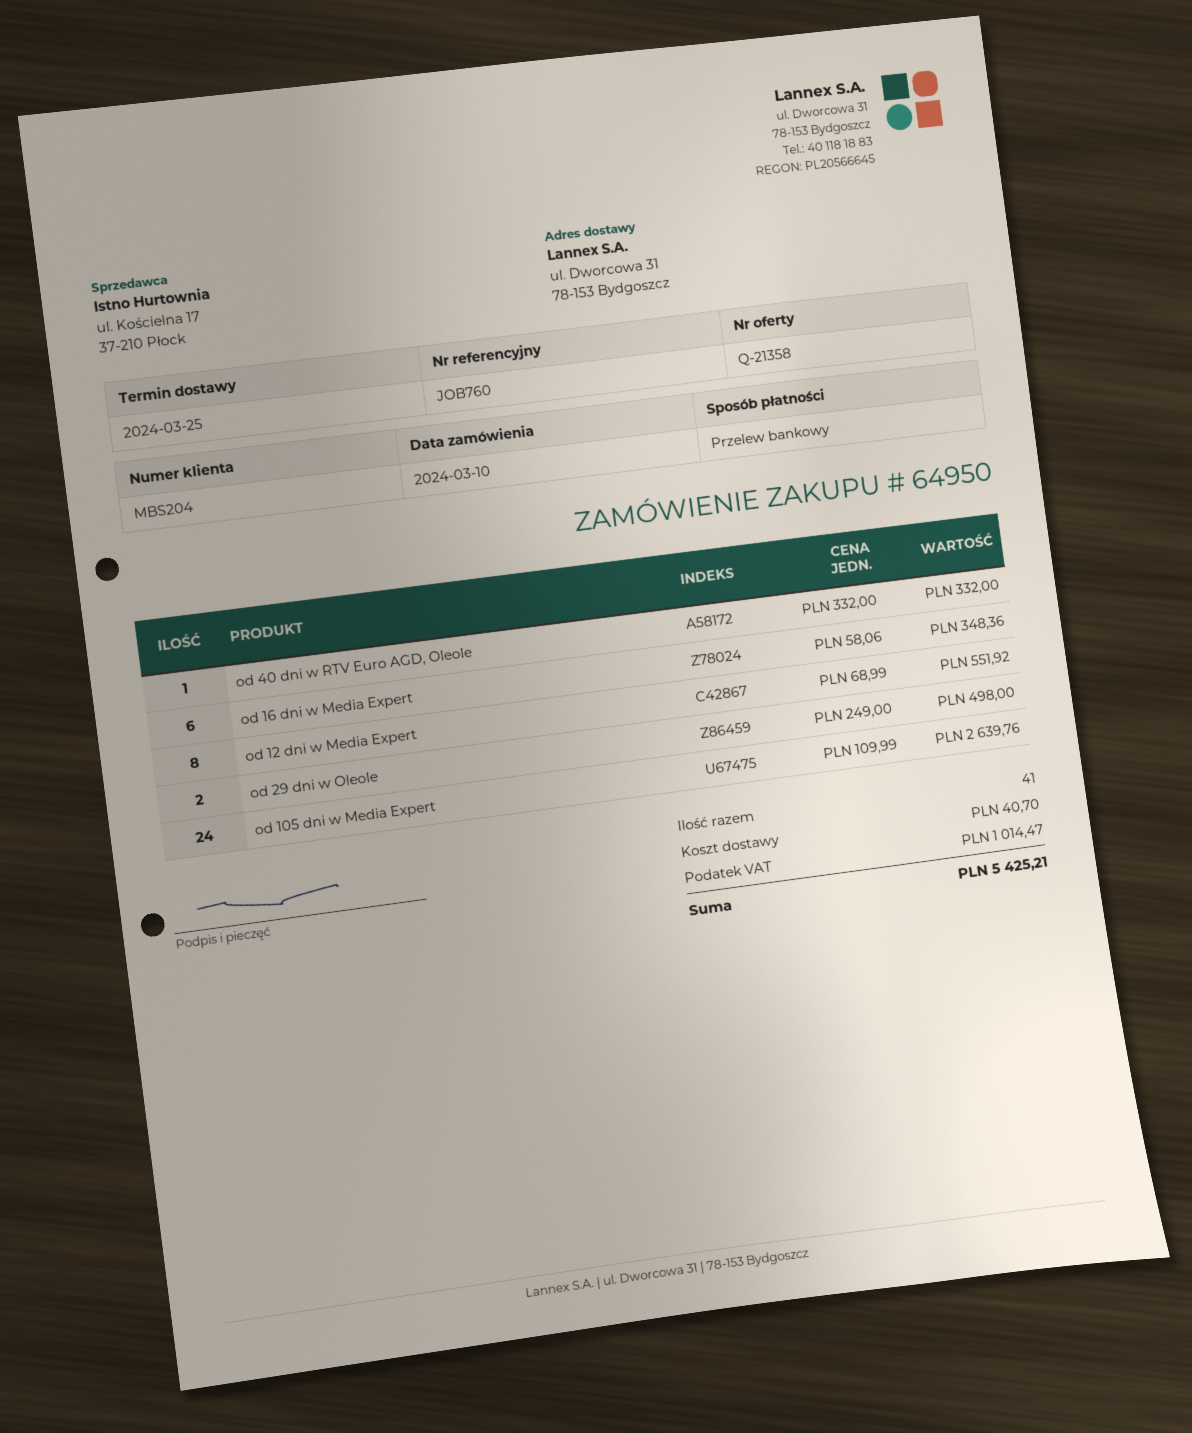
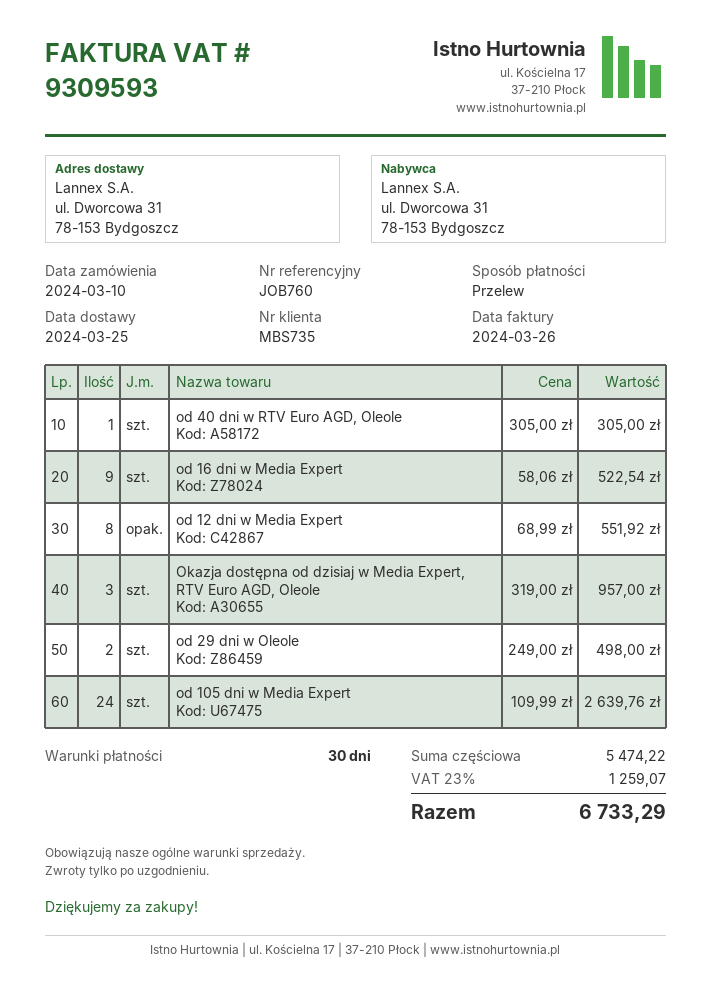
customer number: MBS204 -> MBS735
od 40 dni w RTV Euro AGD, Oleole: 1 x 332.00 = 332.00 -> 1 x 305.00 = 305.00
od 16 dni w Media Expert: 6 x 58.06 = 348.36 -> 9 x 58.06 = 522.54
Okazja dostępna od dzisiaj w Media Expert, RTV Euro AGD, Oleole: none -> 3 x 319.00 = 957.00
shipping: 40.70 -> none
tax: 1014.47 -> 1259.07
total: 5425.21 -> 6733.29

